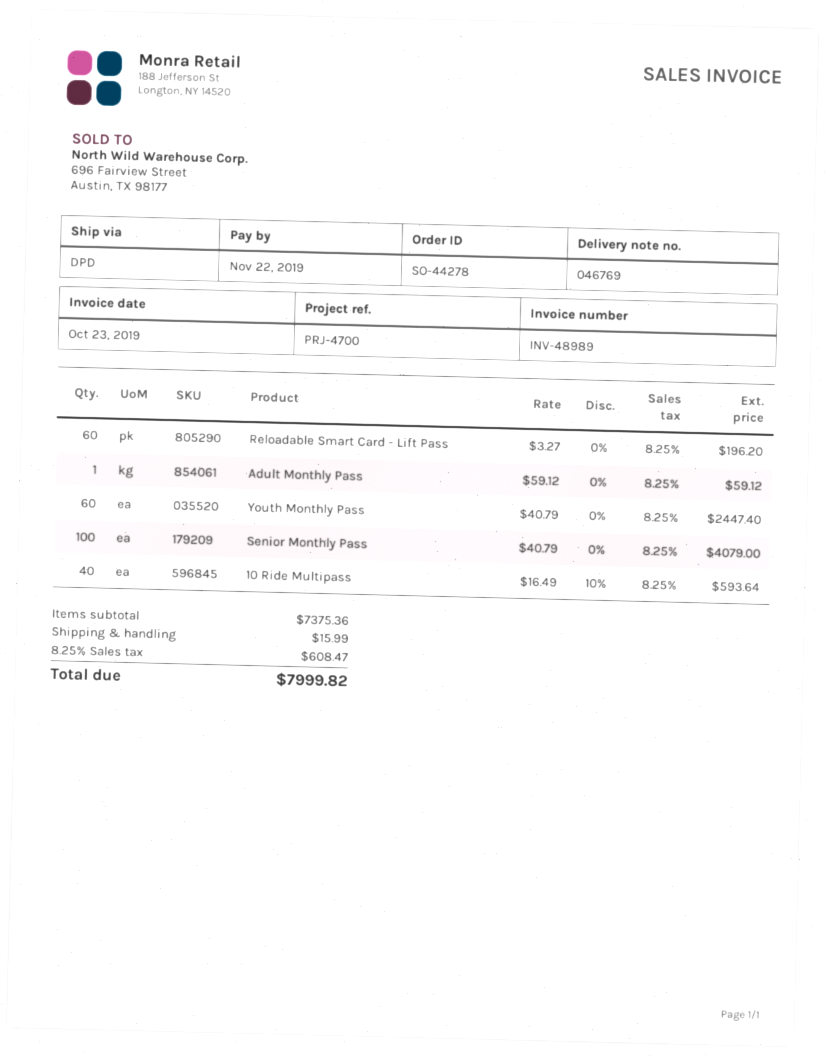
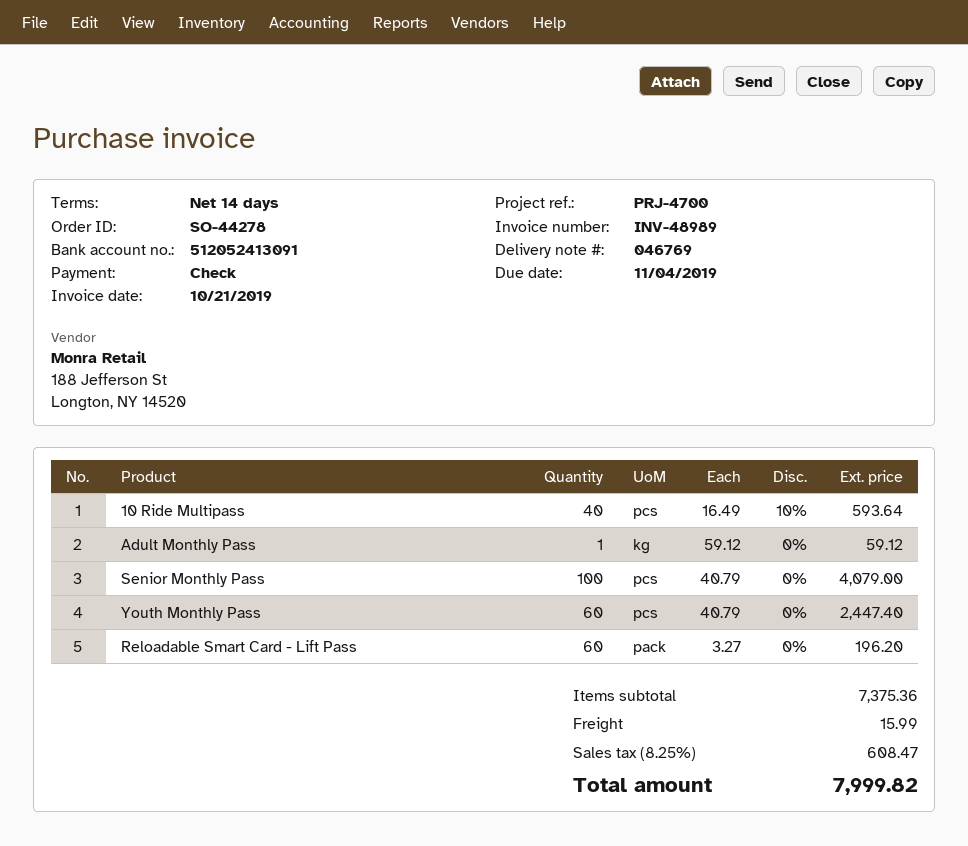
invoice date: 2019-10-23 -> 2019-10-21
due date: 2019-11-22 -> 2019-11-04

